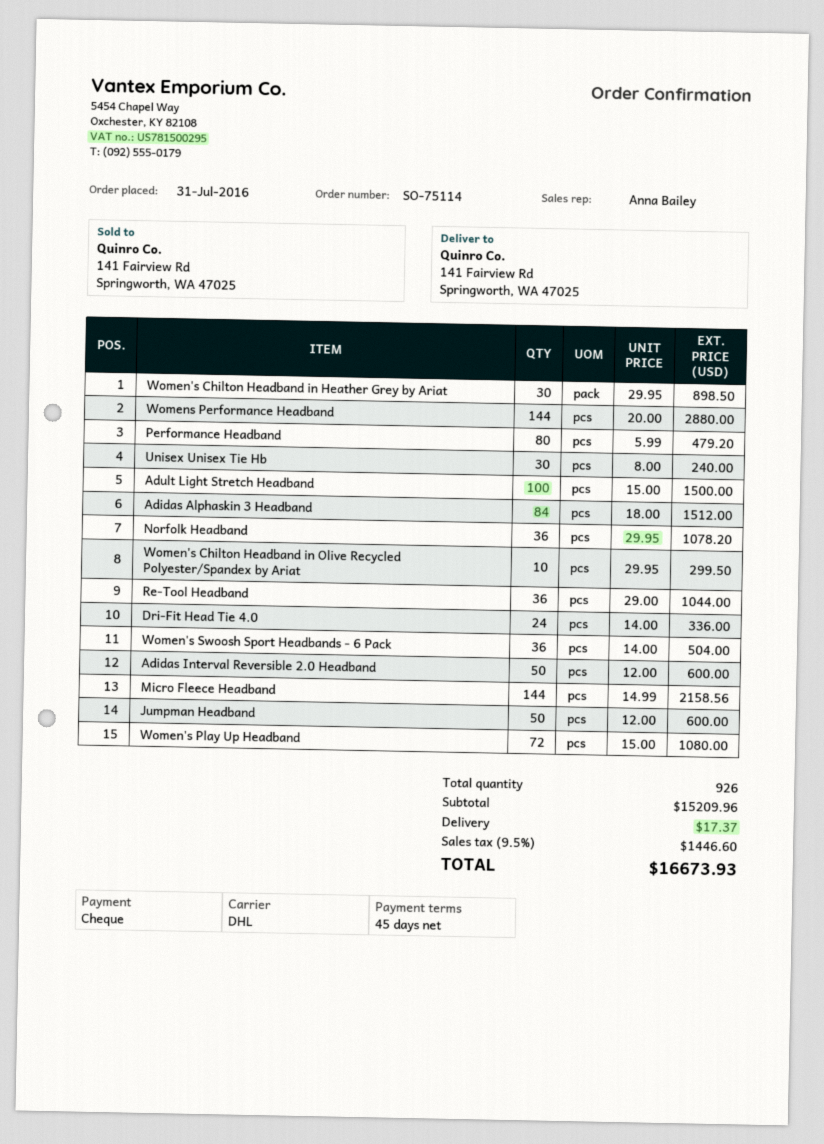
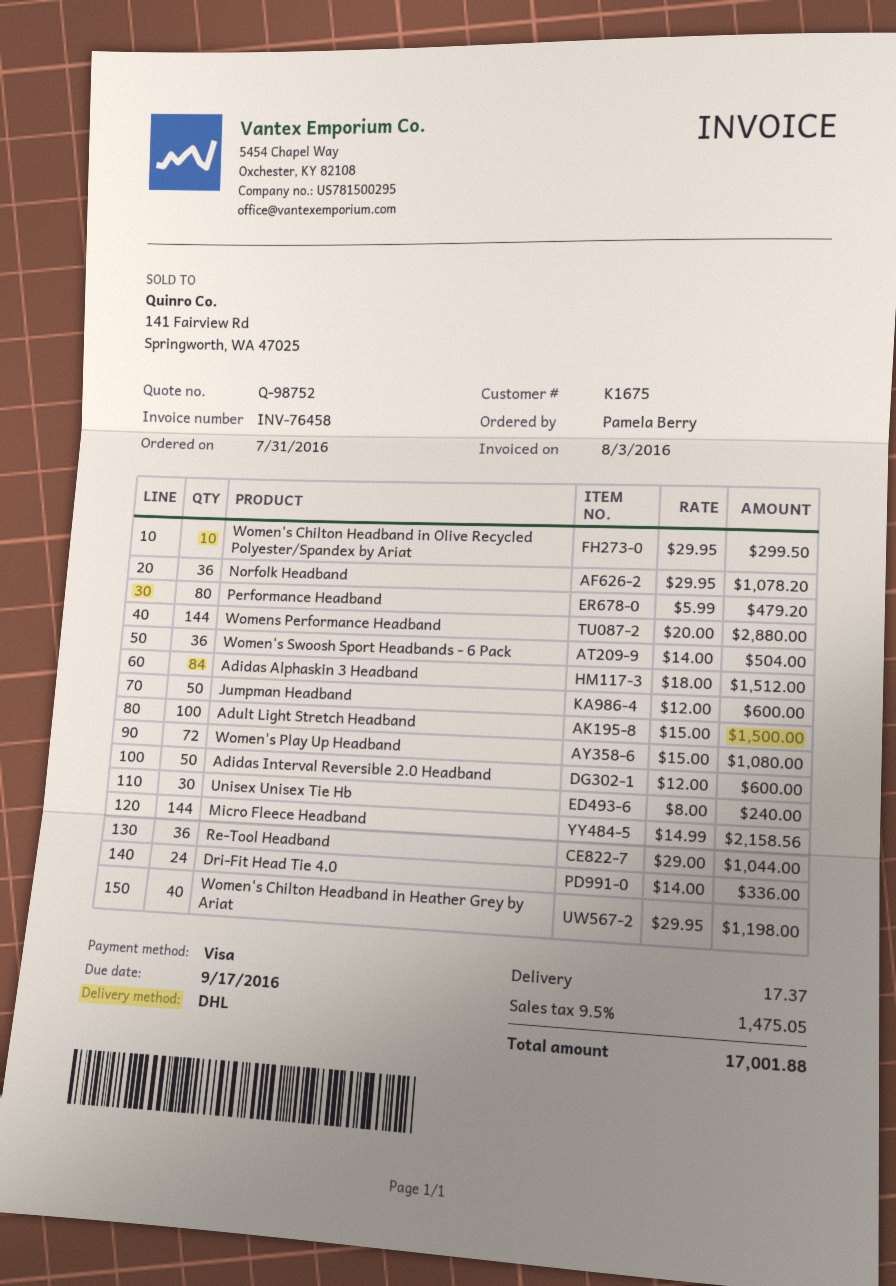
payment method: cheque -> Visa
Women's Chilton Headband in Heather Grey by Ariat: 30 x 29.95 = 898.50 -> 40 x 29.95 = 1198.00
tax: 9.5% = 1446.60 -> 9.5% = 1475.05
total: 16673.93 -> 17001.88

